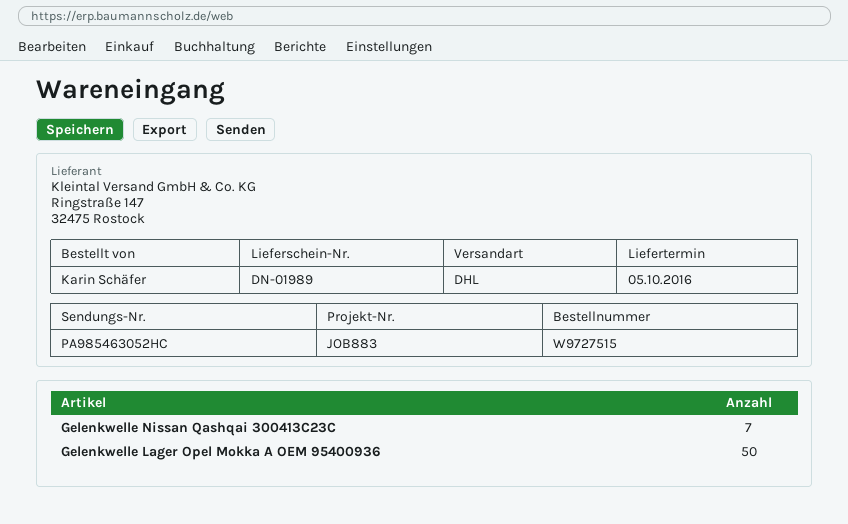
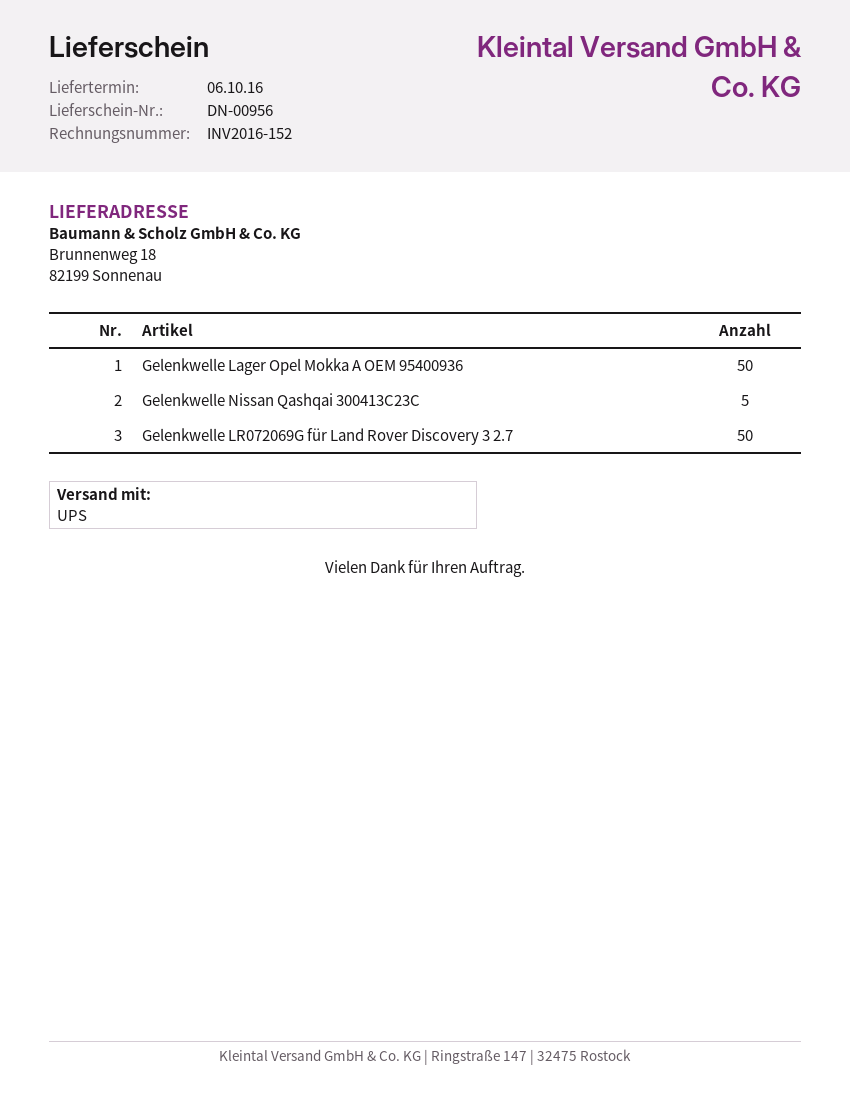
delivery note number: DN-01989 -> DN-00956
delivery date: 2016-10-05 -> 2016-10-06
shipping method: DHL -> UPS
Gelenkwelle Nissan Qashqai 300413C23C: 7 -> 5
Gelenkwelle LR072069G für Land Rover Discovery 3 2.7: none -> 50

